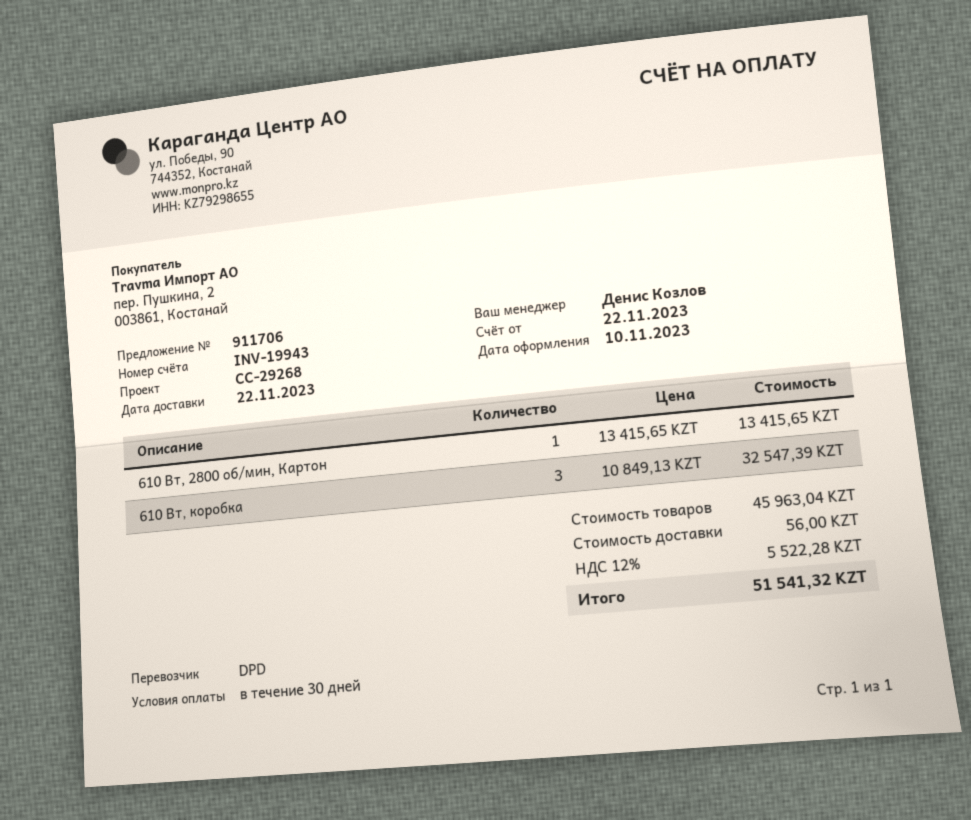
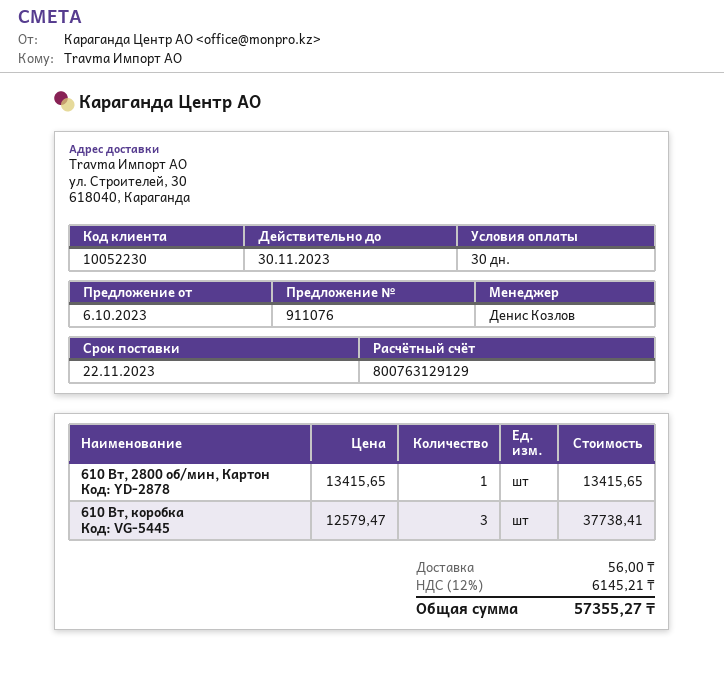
quote number: 911706 -> 911076
610 Вт, коробка: 3 x 10849.13 = 32547.39 -> 3 x 12579.47 = 37738.41
tax: 12% = 5522.28 -> 12% = 6145.21
total: 51541.32 -> 57355.27

